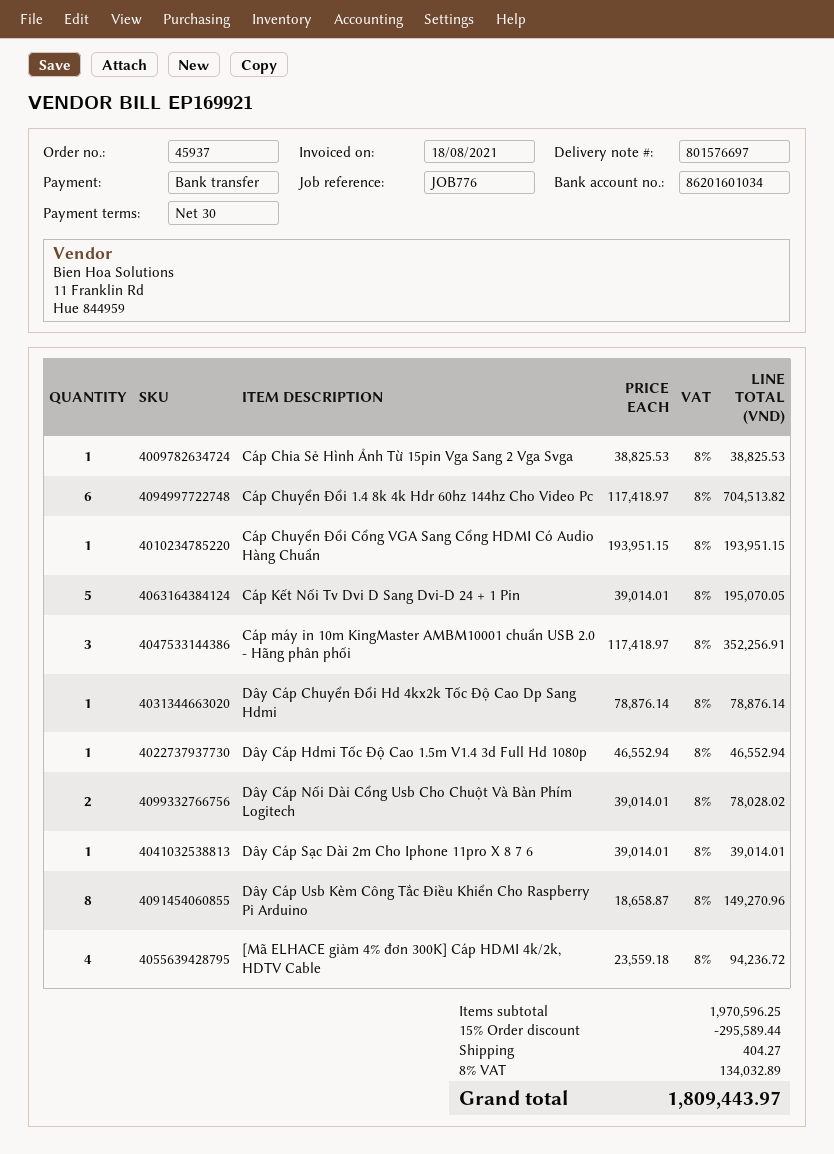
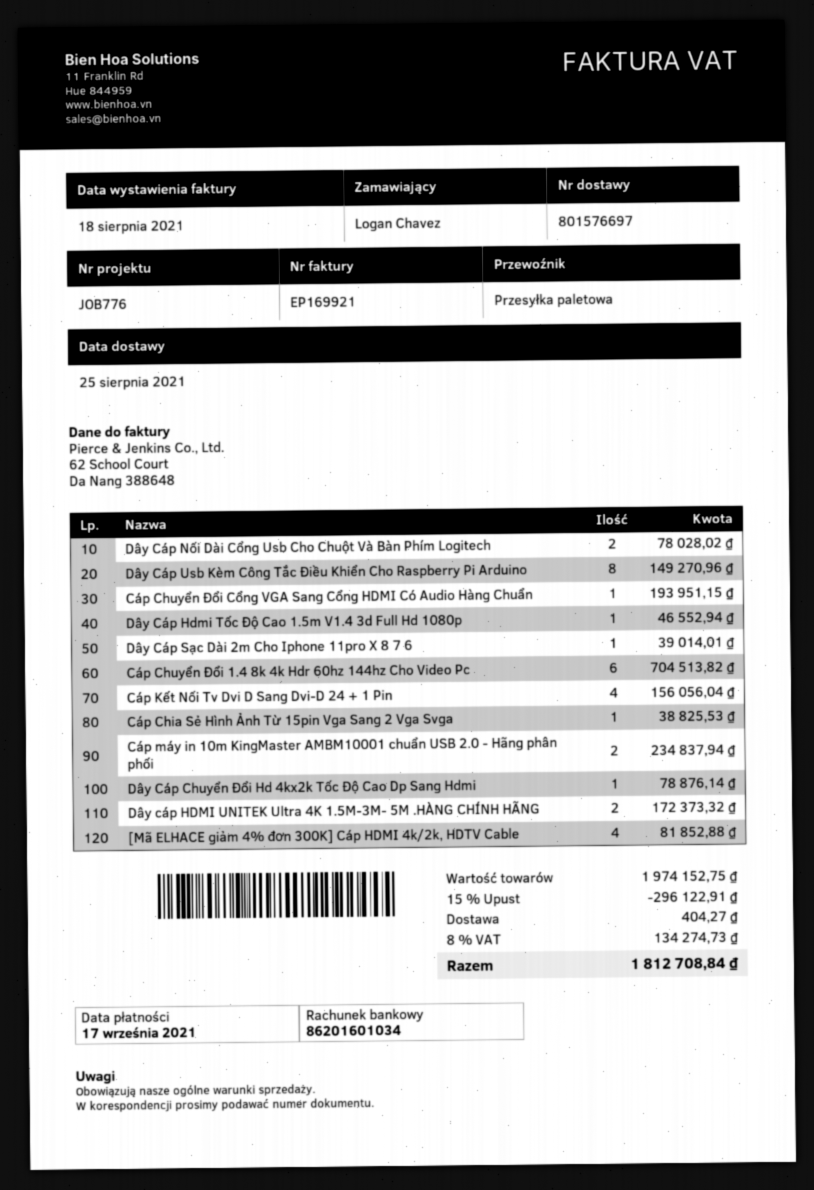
Cáp Kết Nối Tv Dvi D Sang Dvi-D 24 + 1 Pin: 5 for 195070.05 -> 4 for 156056.04
Cáp máy in 10m KingMaster AMBM10001 chuẩn USB 2.0 - Hãng phân phối: 3 for 352256.91 -> 2 for 234837.94
[Mã ELHACE giảm 4% đơn 300K] Cáp HDMI 4k/2k, HDTV Cable: 4 for 94236.72 -> 4 for 81852.88
Dây cáp HDMI UNITEK Ultra 4K 1.5M-3M- 5M .HÀNG CHÍNH HÃNG: none -> 2 for 172373.32
subtotal: 1970596.25 -> 1974152.75
discount: 15% = 295589.44 -> 15% = 296122.91
tax: 8% = 134032.89 -> 8% = 134274.73
total: 1809443.97 -> 1812708.84

